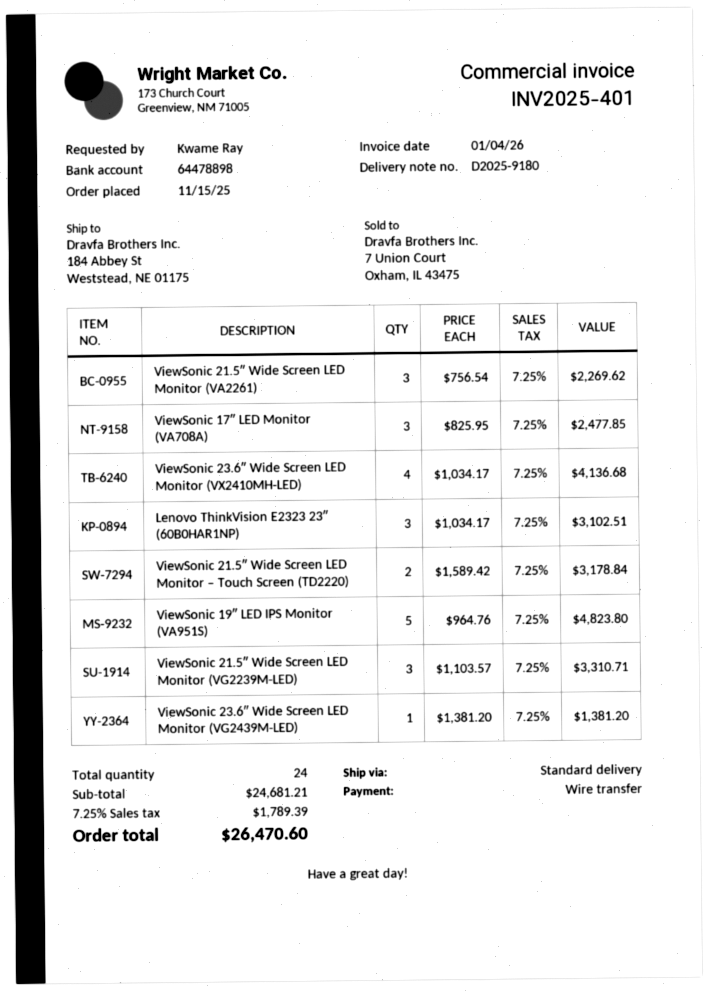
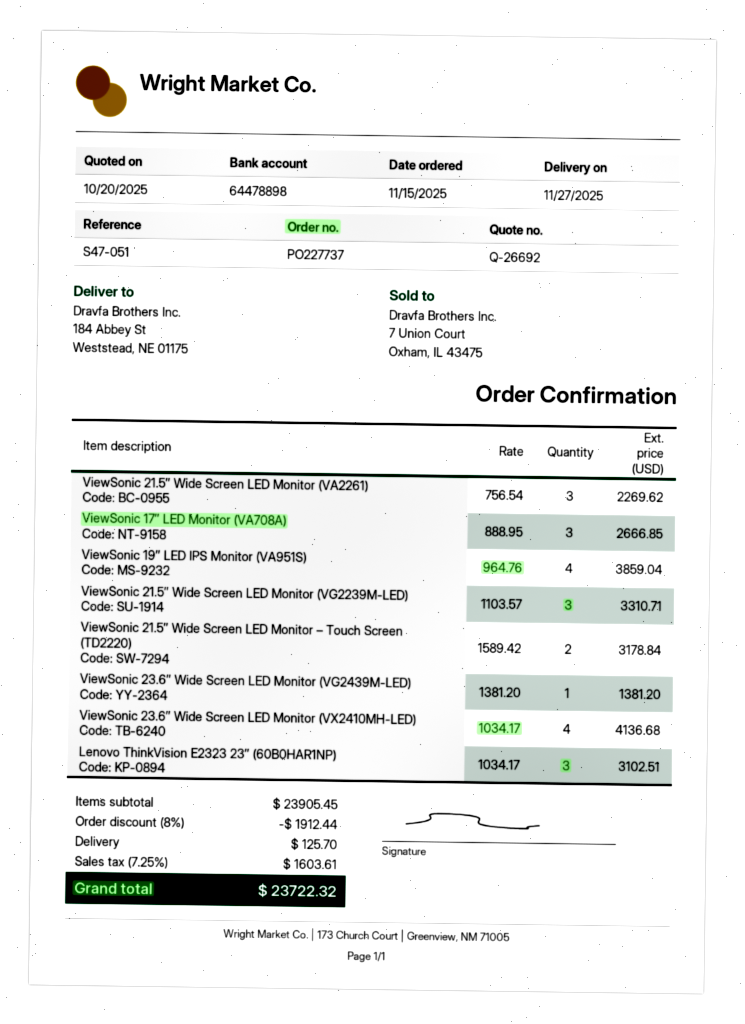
ViewSonic 17″ LED Monitor (VA708A): 3 x 825.95 = 2477.85 -> 3 x 888.95 = 2666.85
ViewSonic 19″ LED IPS Monitor (VA951S): 5 x 964.76 = 4823.80 -> 4 x 964.76 = 3859.04
subtotal: 24681.21 -> 23905.45
discount: none -> 8% = 1912.44
shipping: none -> 125.70
tax: 7.25% = 1789.39 -> 7.25% = 1603.61
total: 26470.60 -> 23722.32

